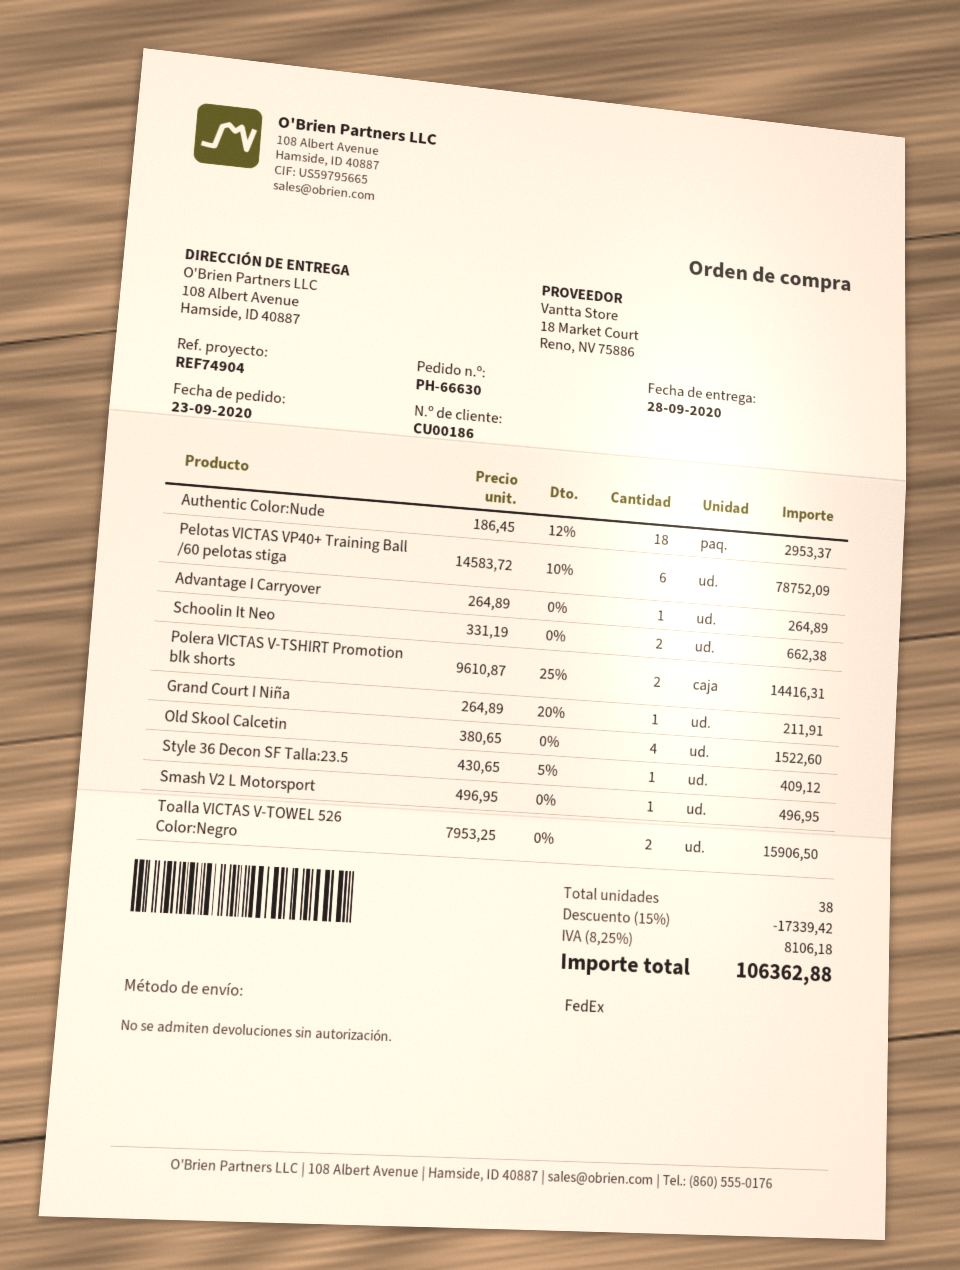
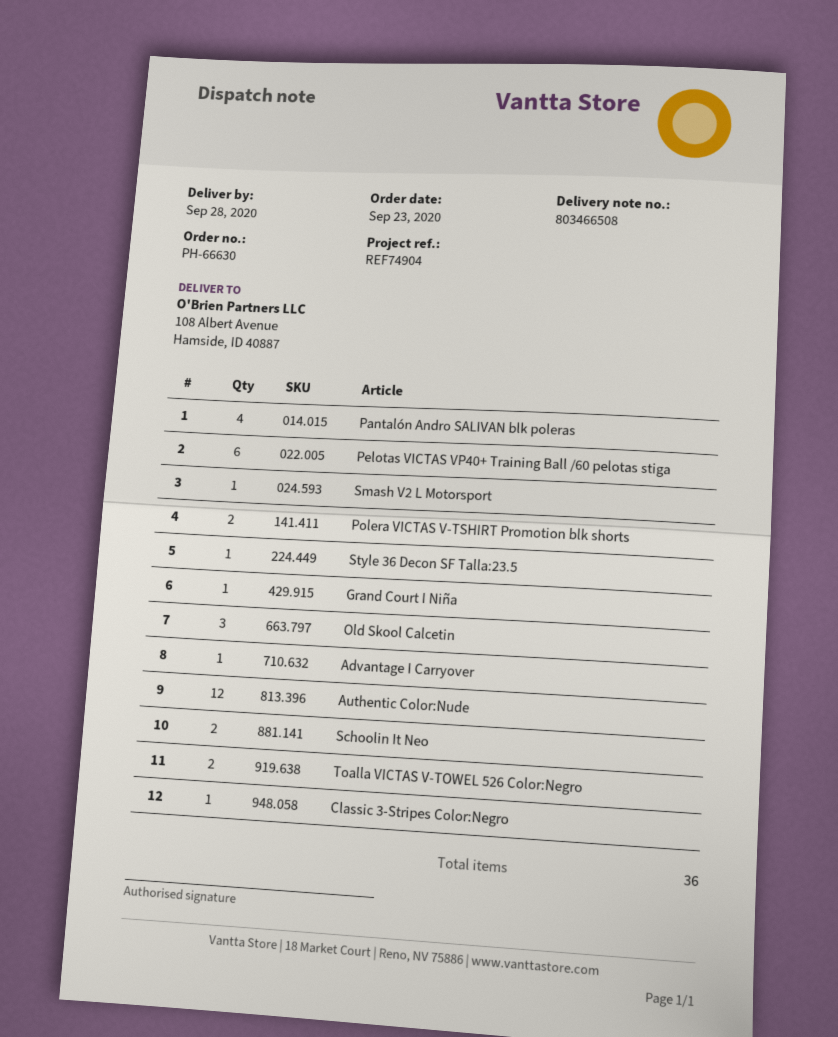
Authentic Color:Nude: 18 -> 12
Old Skool Calcetin: 4 -> 3
Pantalón Andro SALIVAN blk poleras: none -> 4
Classic 3-Stripes Color:Negro: none -> 1
total quantity: 38 -> 36

